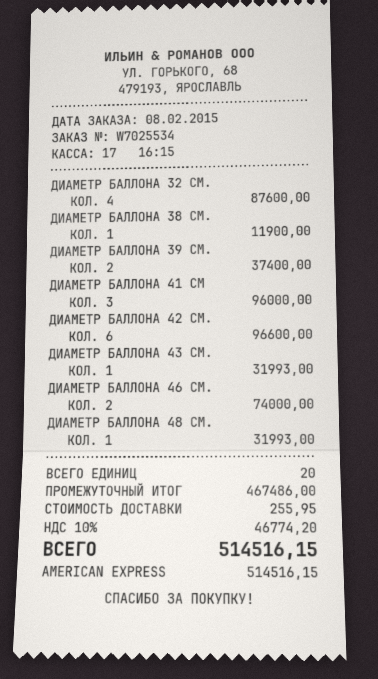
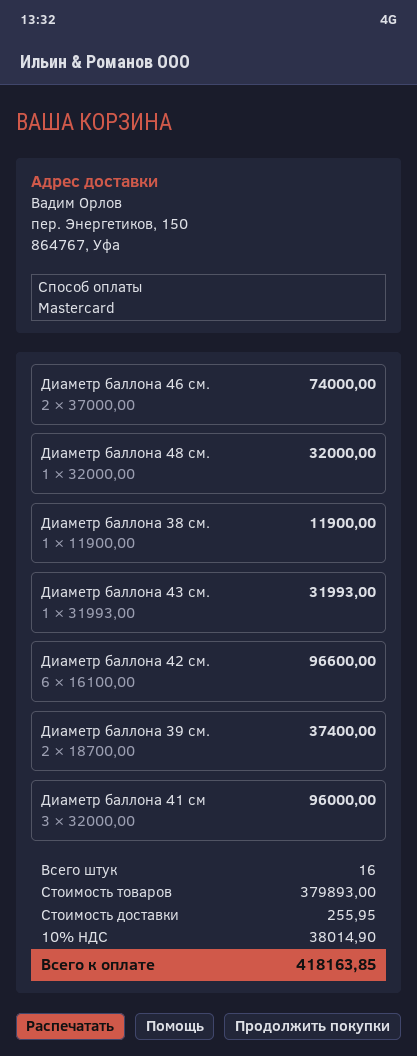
payment method: American Express -> Mastercard
ДИАМЕТР БАЛЛОНА 32 СМ.: 4 for 87600.00 -> none
ДИАМЕТР БАЛЛОНА 48 СМ.: 1 for 31993.00 -> 1 for 32000.00
total quantity: 20 -> 16
subtotal: 467486.00 -> 379893.00
tax: 10% = 46774.20 -> 10% = 38014.90
total: 514516.15 -> 418163.85

